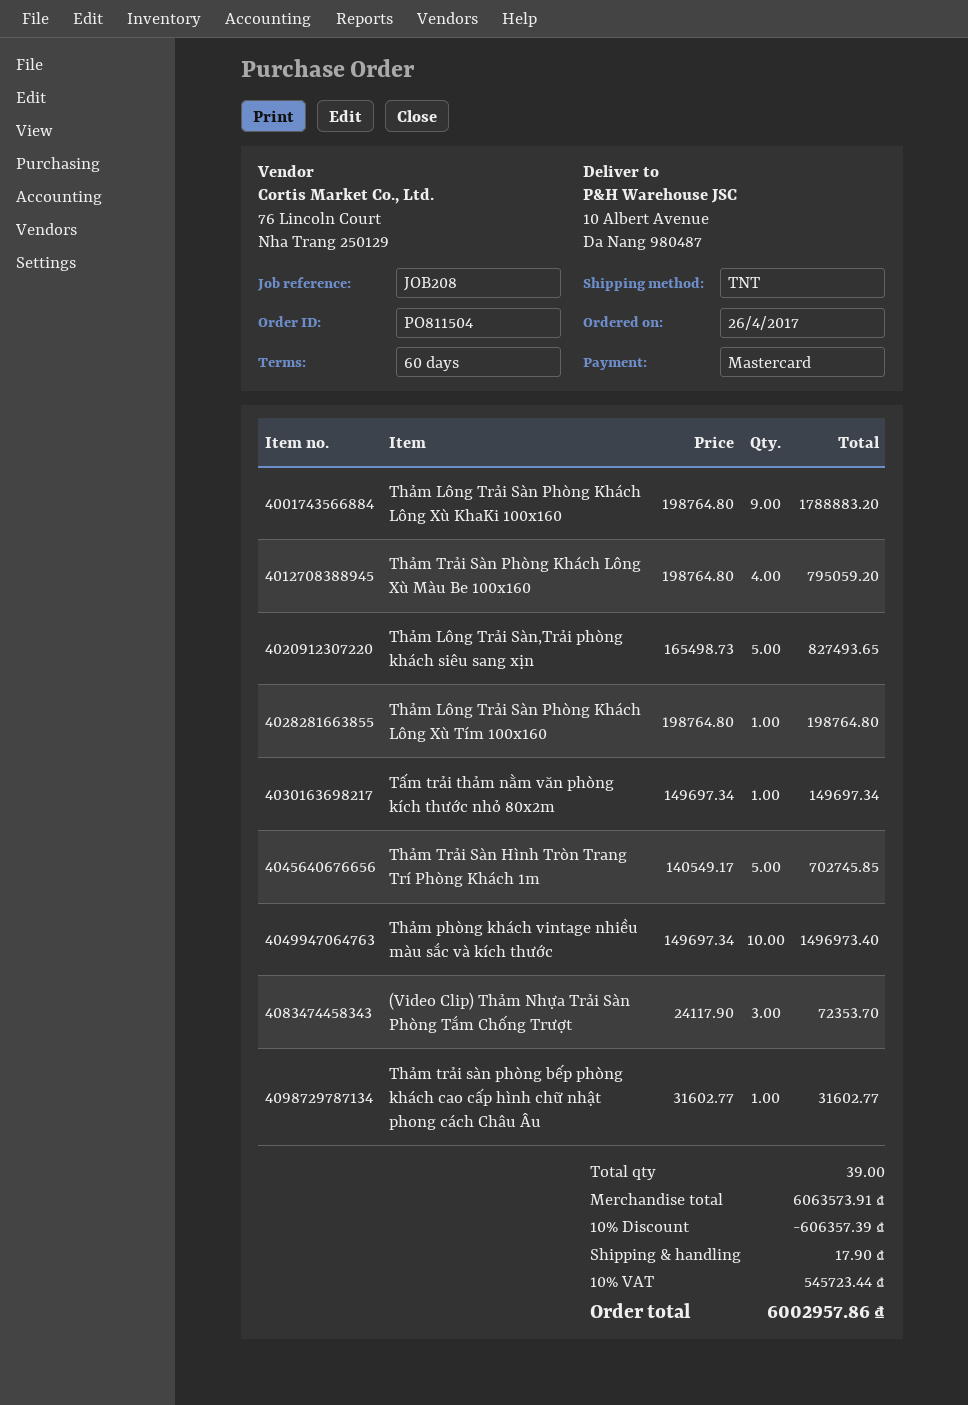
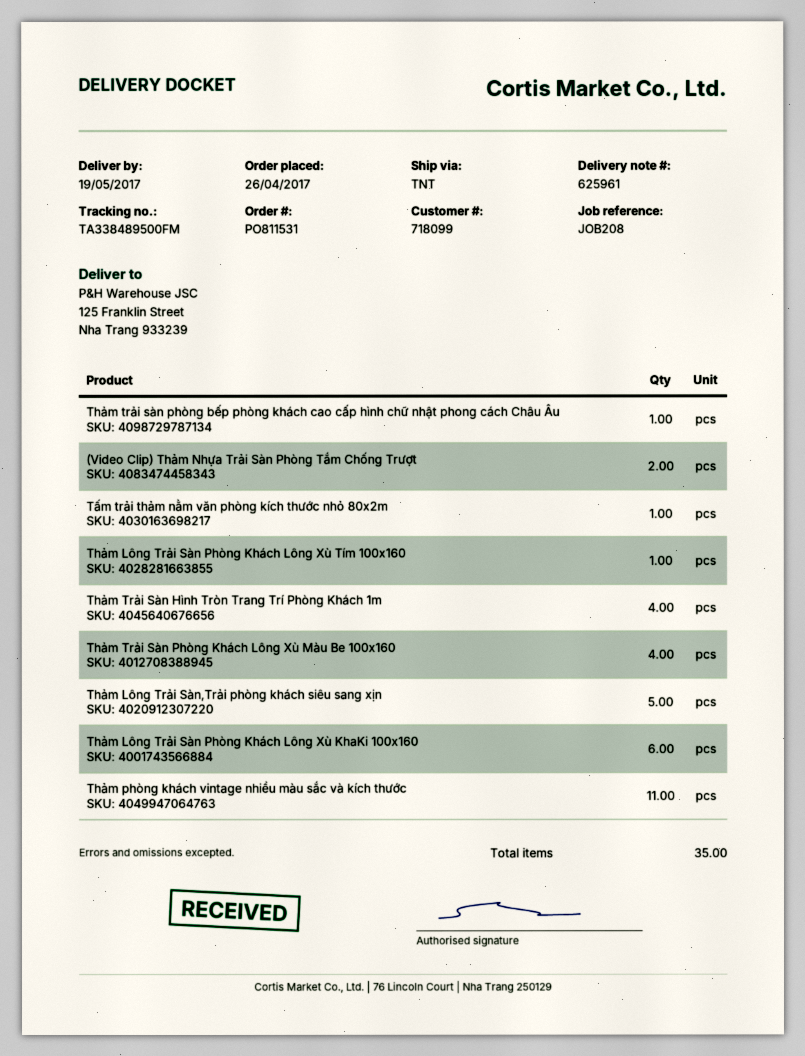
order number: PO811504 -> PO811531
ship to: 10 Albert Avenue, Da Nang 980487 -> 125 Franklin Street, Nha Trang 933239
Thảm Lông Trải Sàn Phòng Khách Lông Xù KhaKi 100x160: 9 -> 6
Thảm Trải Sàn Hình Tròn Trang Trí Phòng Khách 1m: 5 -> 4
Thảm phòng khách vintage nhiều màu sắc và kích thước: 10 -> 11
(Video Clip) Thảm Nhựa Trải Sàn Phòng Tắm Chống Trượt: 3 -> 2
total quantity: 39 -> 35

